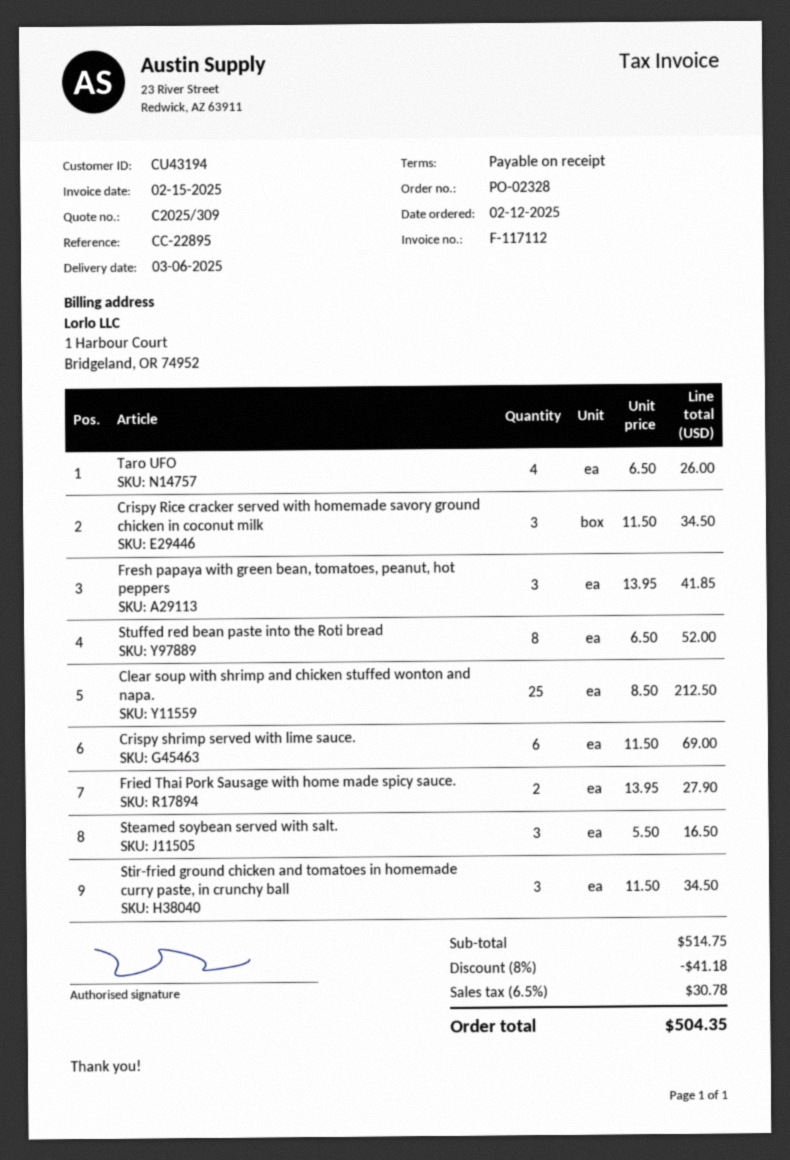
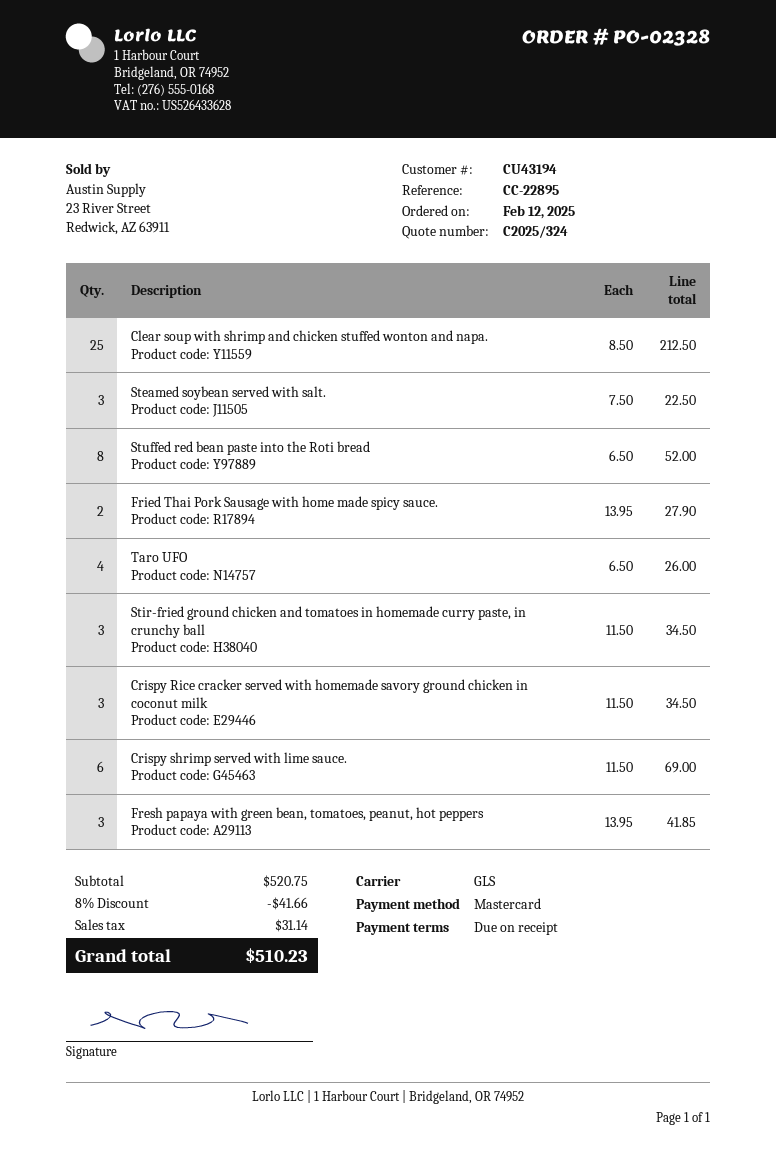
quote number: C2025/309 -> C2025/324
Steamed soybean served with salt.: 3 x 5.50 = 16.50 -> 3 x 7.50 = 22.50
subtotal: 514.75 -> 520.75
discount: 8% = 41.18 -> 8% = 41.66
tax: 30.78 -> 31.14
total: 504.35 -> 510.23

